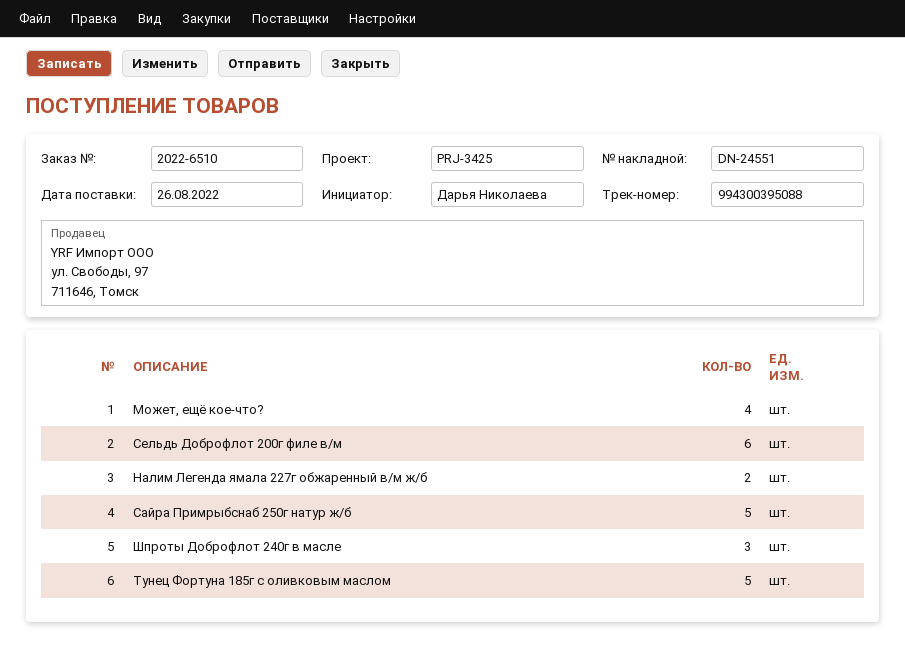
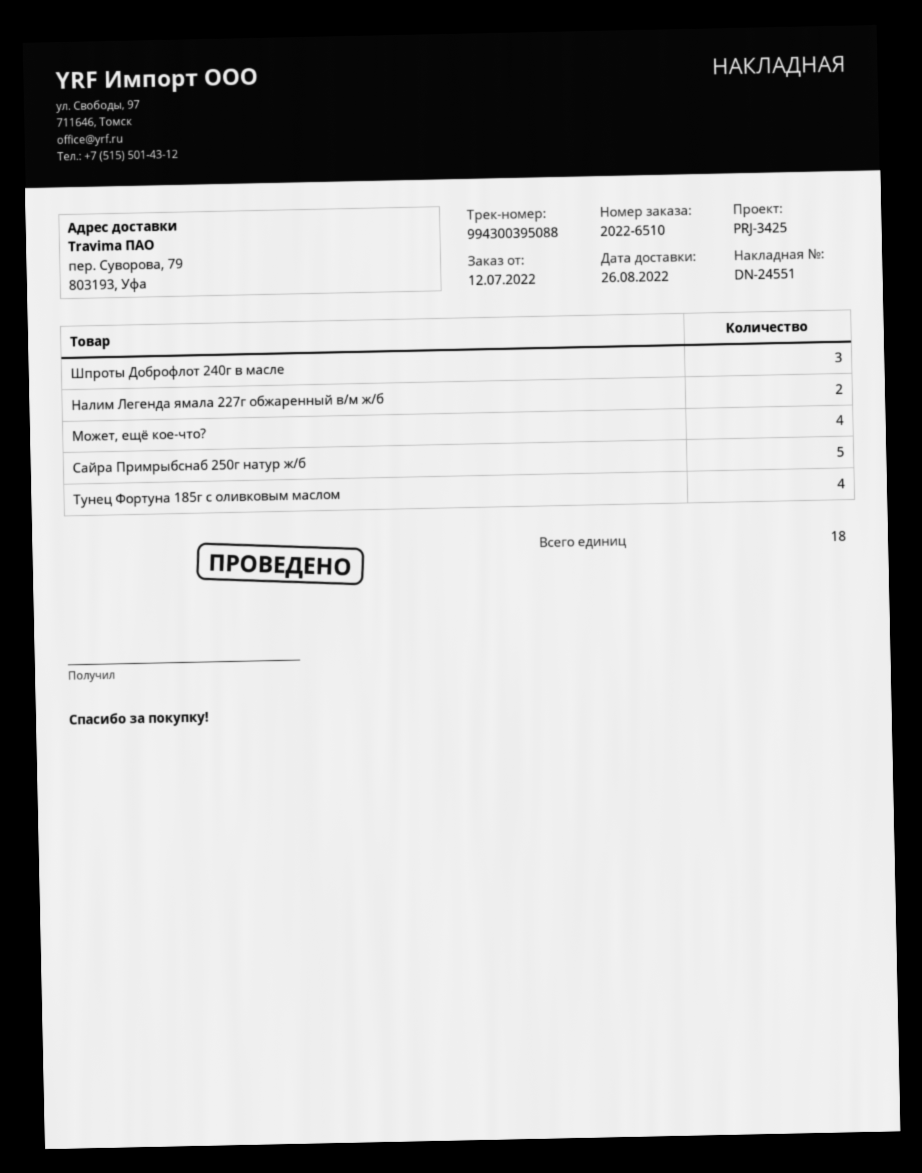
Сельдь Доброфлот 200г филе в/м: 6 -> none
Тунец Фортуна 185г с оливковым маслом: 5 -> 4

